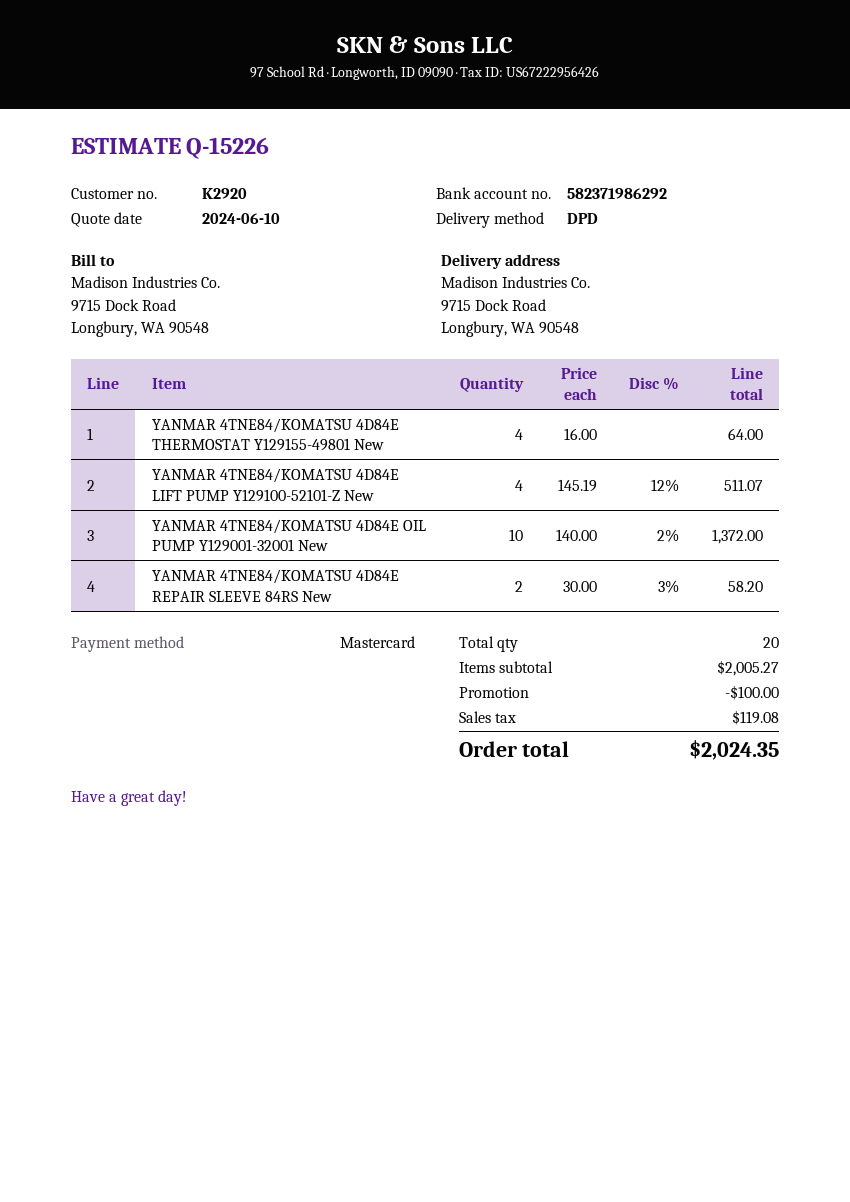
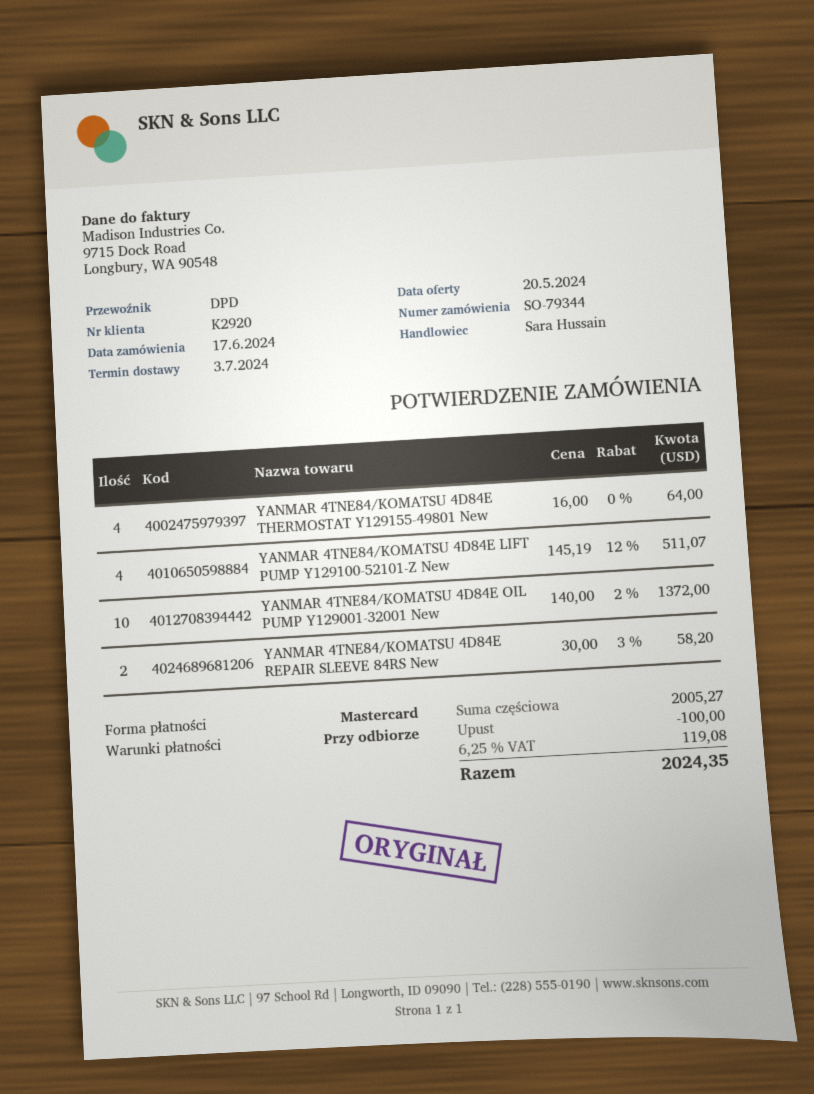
quote date: 2024-06-10 -> 2024-05-20

